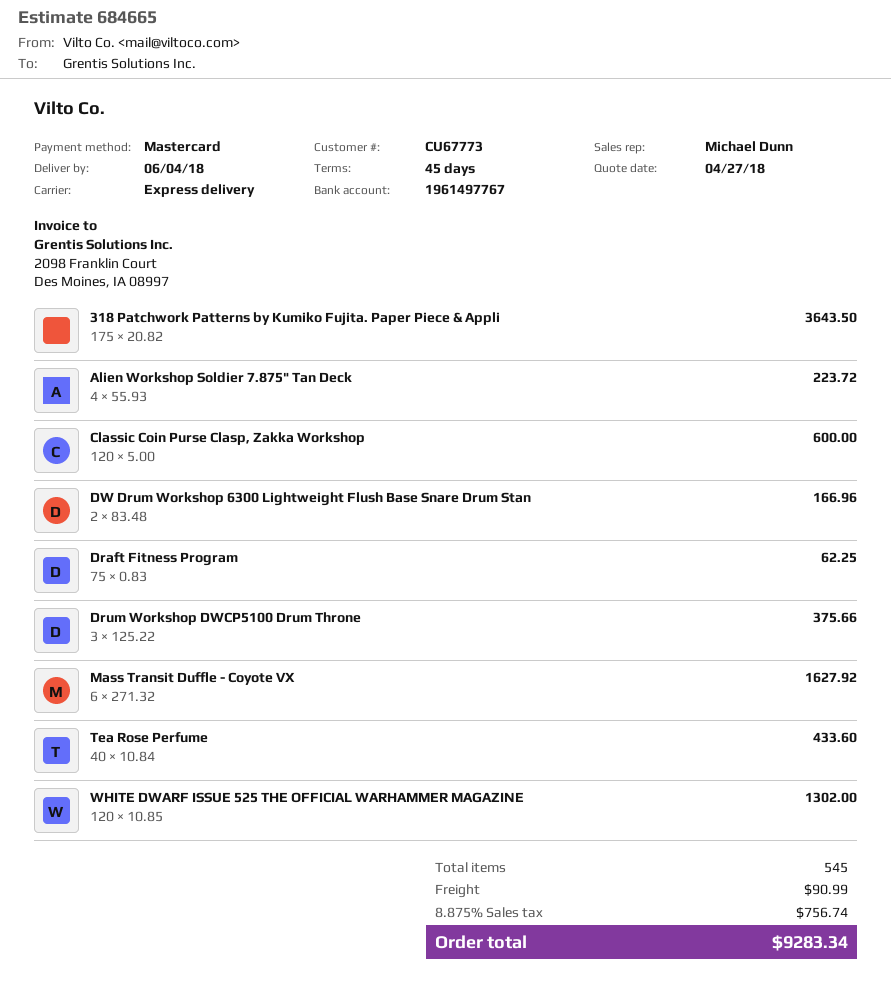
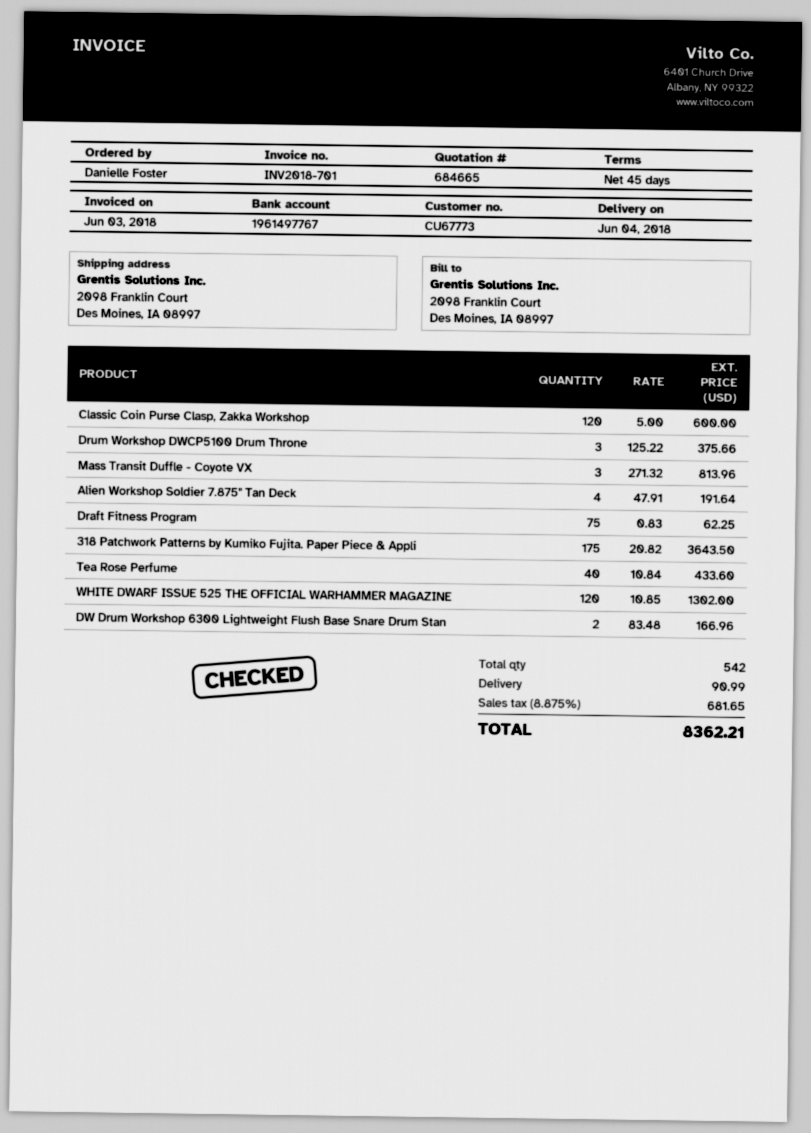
Alien Workshop Soldier 7.875" Tan Deck: 4 x 55.93 = 223.72 -> 4 x 47.91 = 191.64
Mass Transit Duffle - Coyote VX: 6 x 271.32 = 1627.92 -> 3 x 271.32 = 813.96
total quantity: 545 -> 542
tax: 8.875% = 756.74 -> 8.875% = 681.65
total: 9283.34 -> 8362.21

